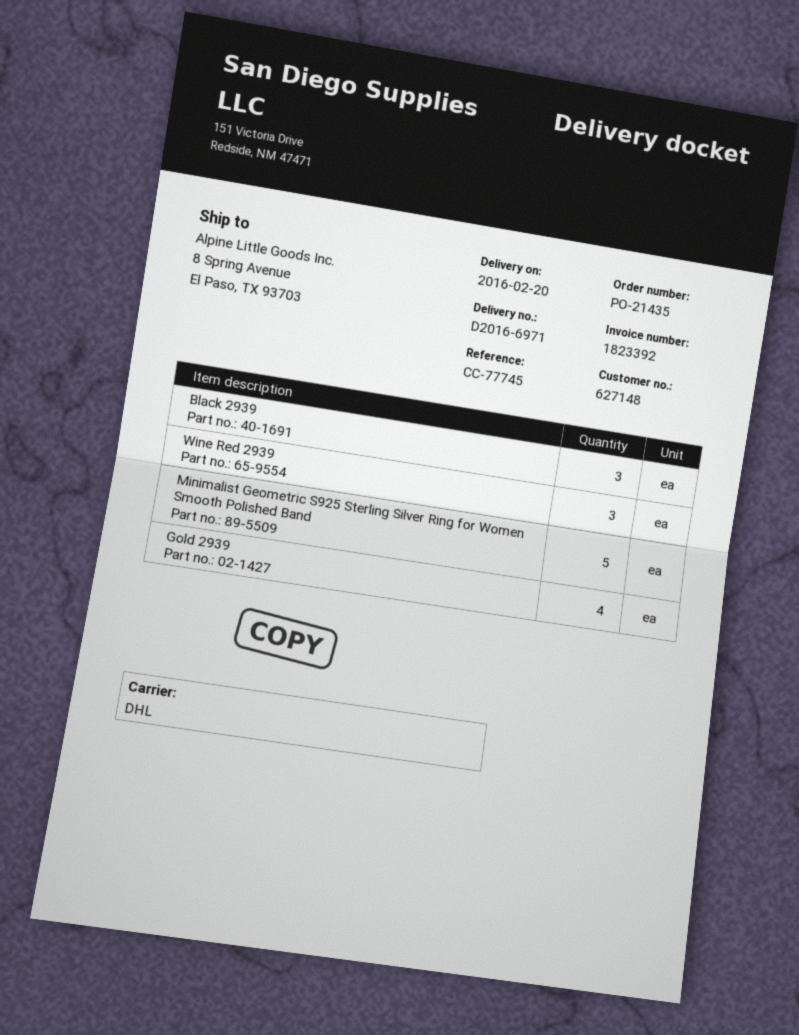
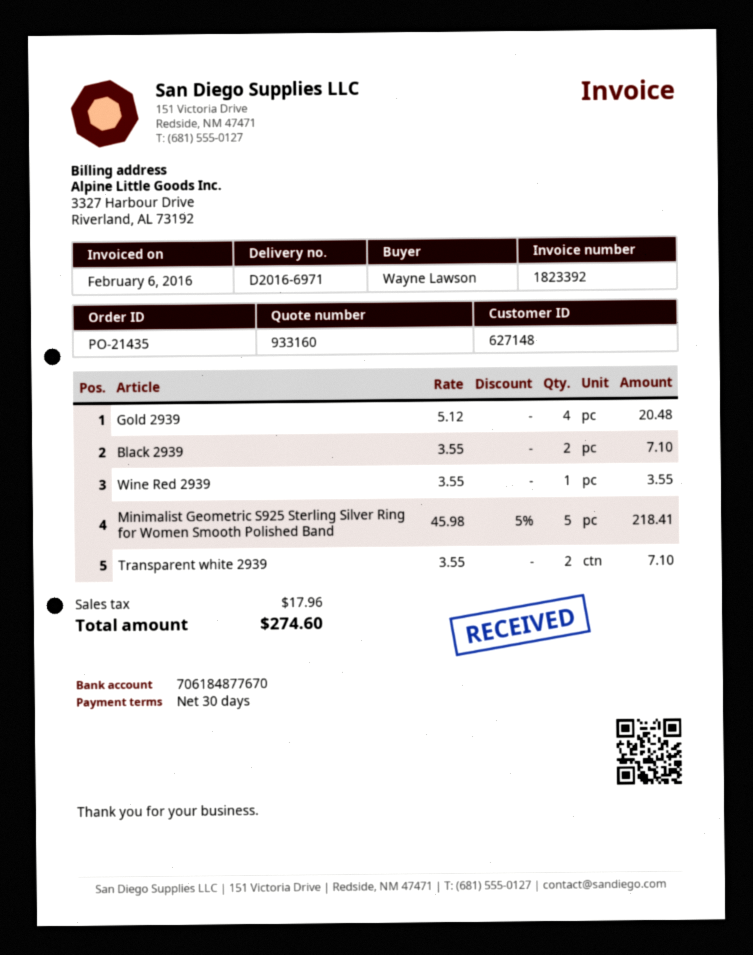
Black 2939: 3 -> 2
Wine Red 2939: 3 -> 1
Transparent white 2939: none -> 2

